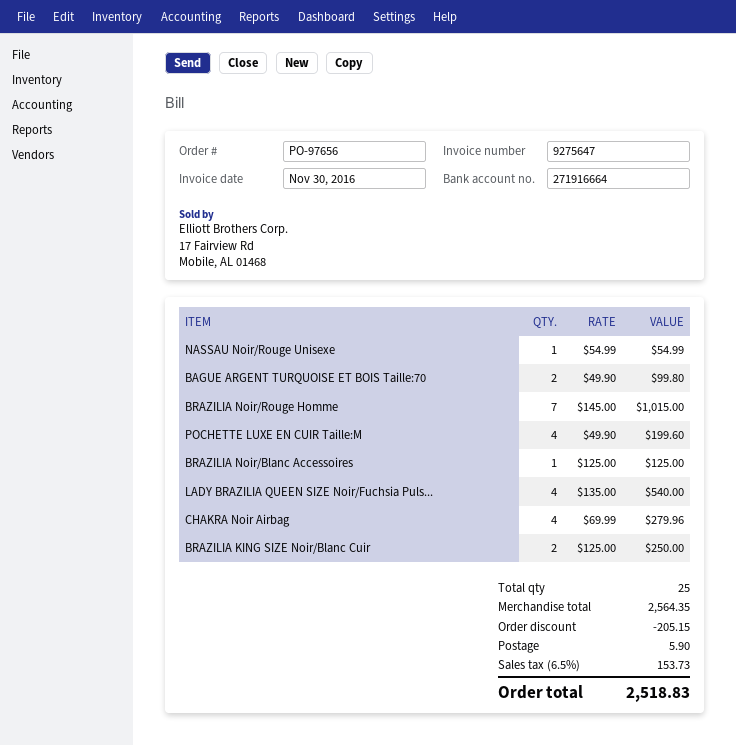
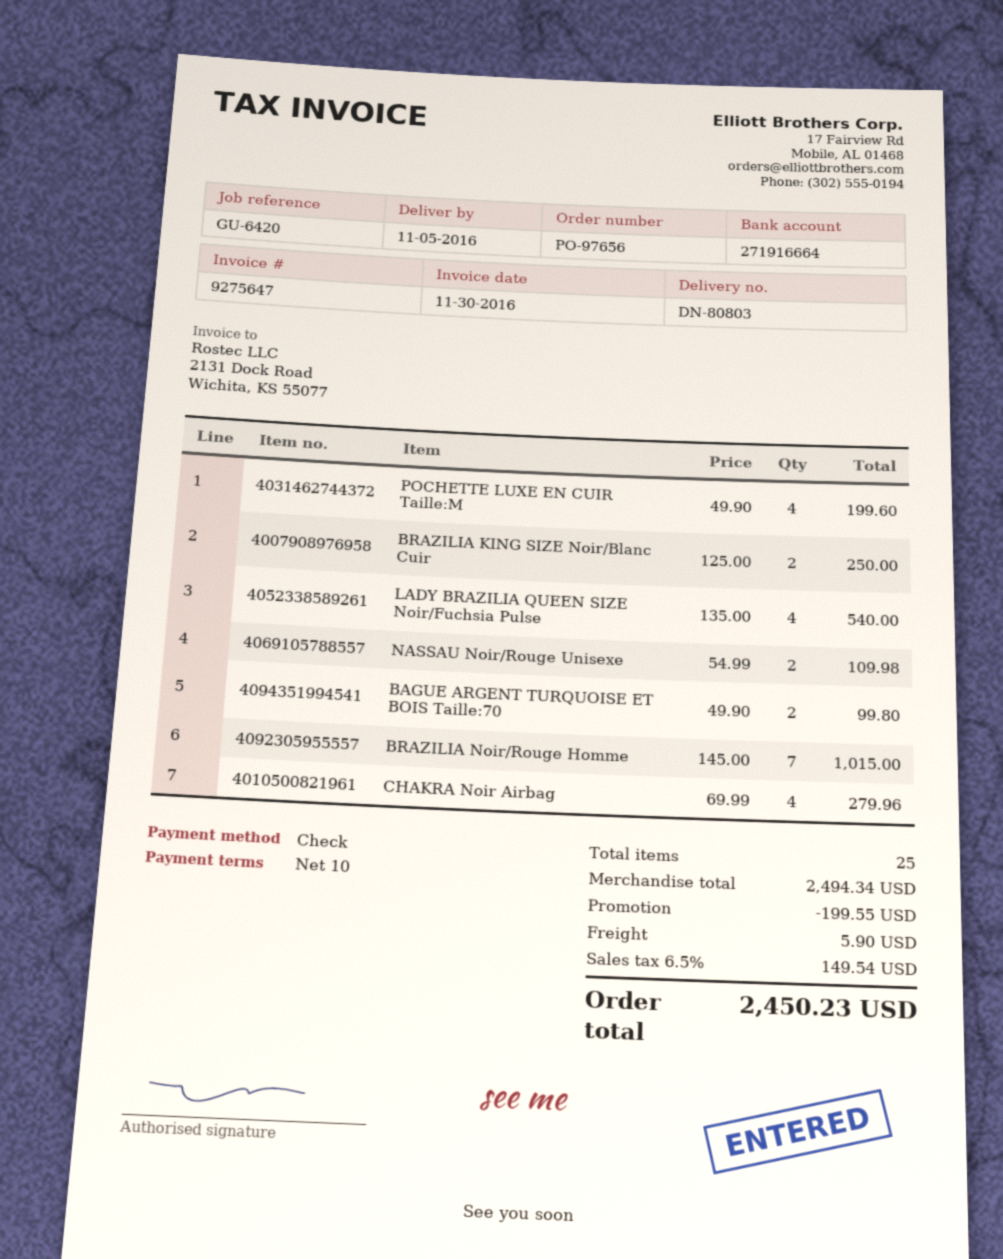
NASSAU Noir/Rouge Unisexe: 1 x 54.99 = 54.99 -> 2 x 54.99 = 109.98
BRAZILIA Noir/Blanc Accessoires: 1 x 125.00 = 125.00 -> none
subtotal: 2564.35 -> 2494.34
discount: 205.15 -> 199.55
tax: 6.5% = 153.73 -> 6.5% = 149.54
total: 2518.83 -> 2450.23

